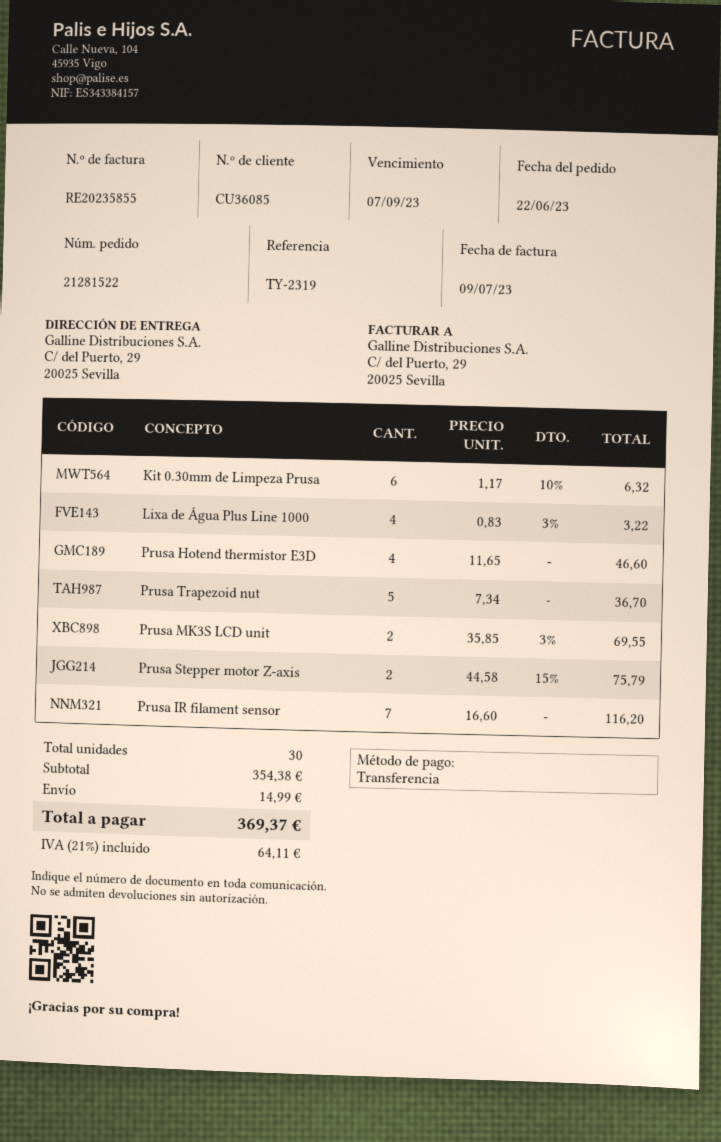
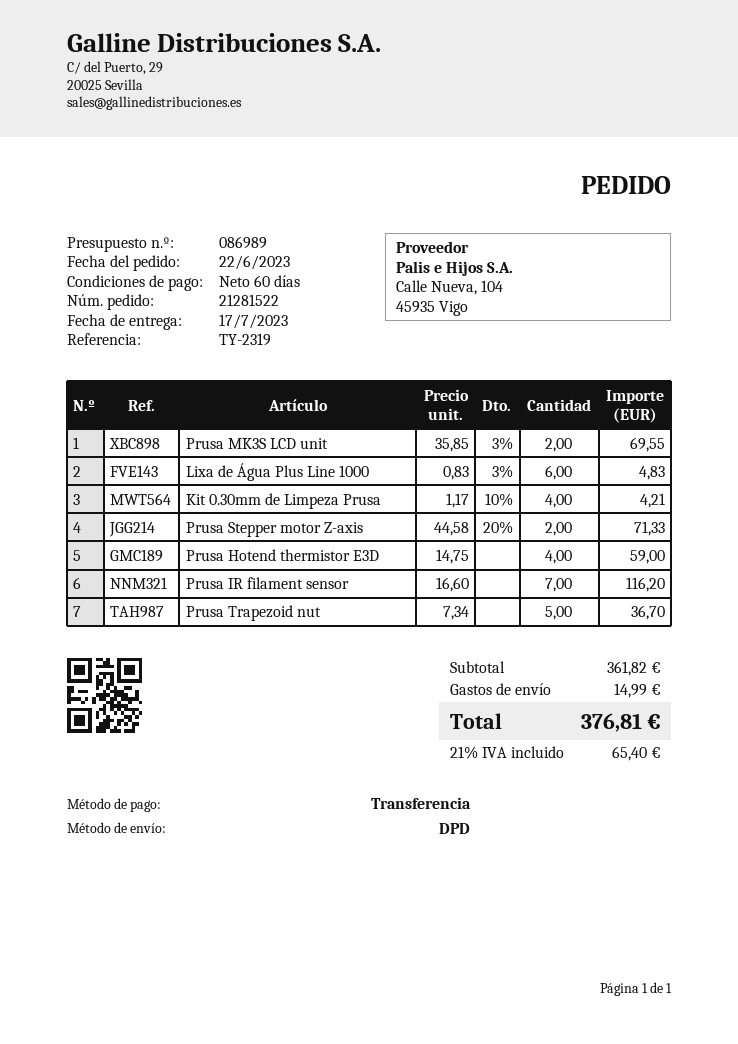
Kit 0.30mm de Limpeza Prusa: 6 x 1.17 - 10% = 6.32 -> 4 x 1.17 - 10% = 4.21
Lixa de Água Plus Line 1000: 4 x 0.83 - 3% = 3.22 -> 6 x 0.83 - 3% = 4.83
Prusa Hotend thermistor E3D: 4 x 11.65 = 46.60 -> 4 x 14.75 = 59.00
Prusa Stepper motor Z-axis: 2 x 44.58 - 15% = 75.79 -> 2 x 44.58 - 20% = 71.33
subtotal: 354.38 -> 361.82
tax: 21% = 64.11 -> 21% = 65.40
total: 369.37 -> 376.81

